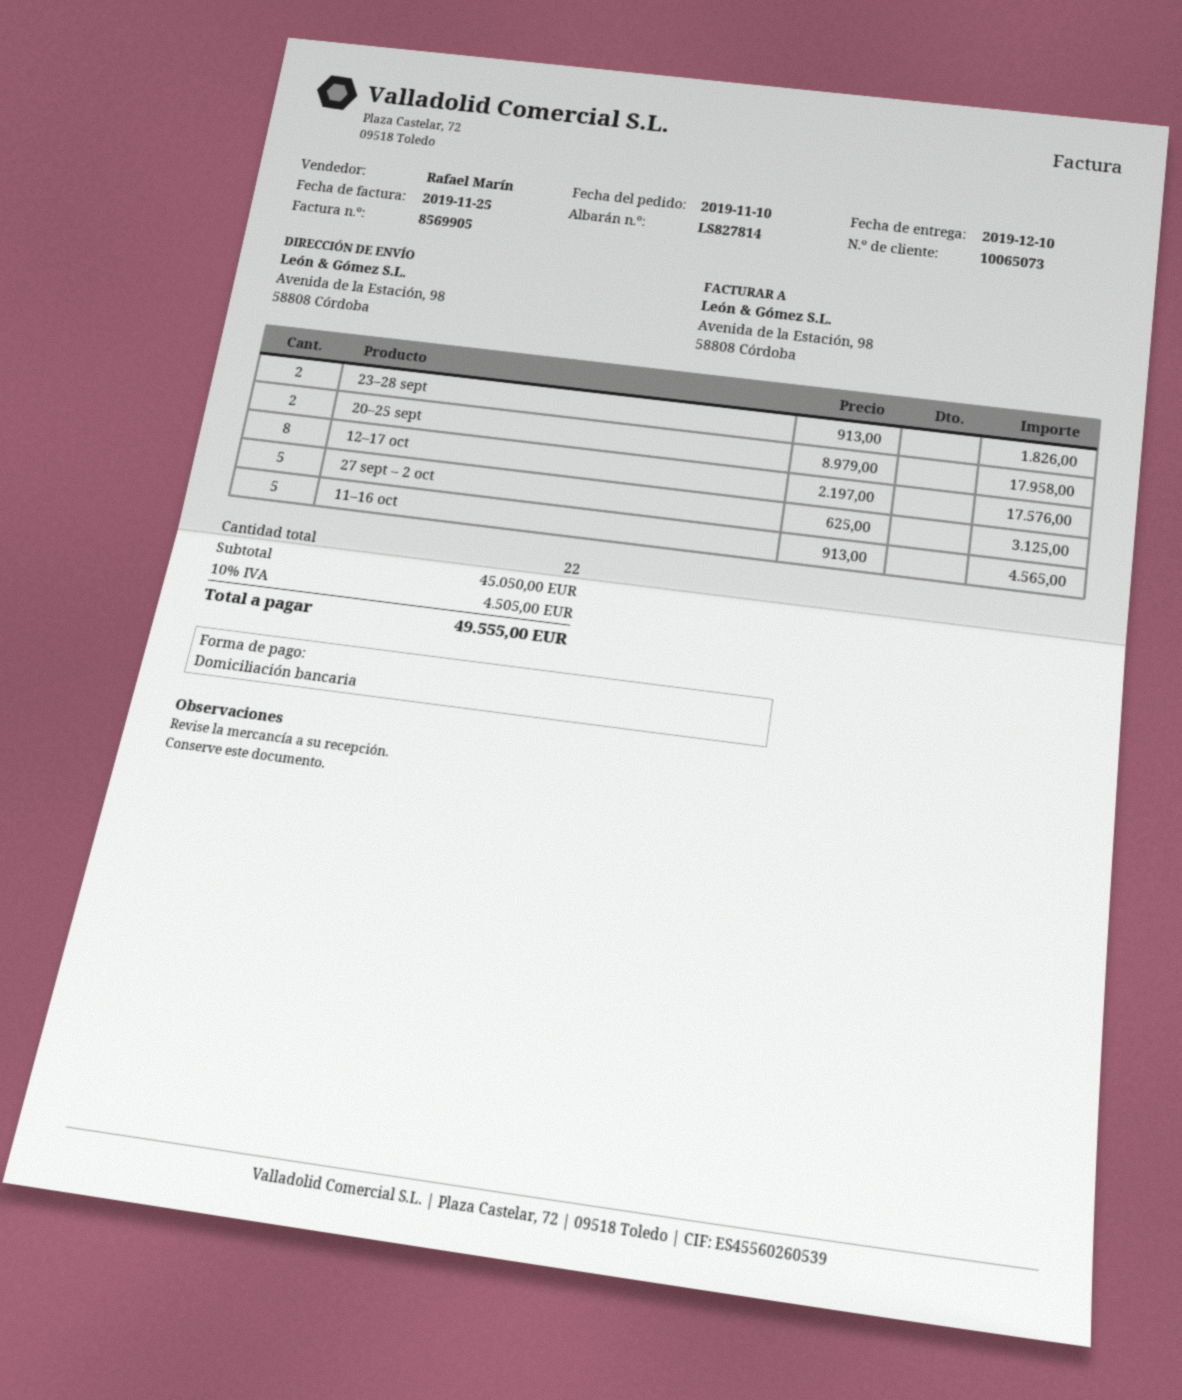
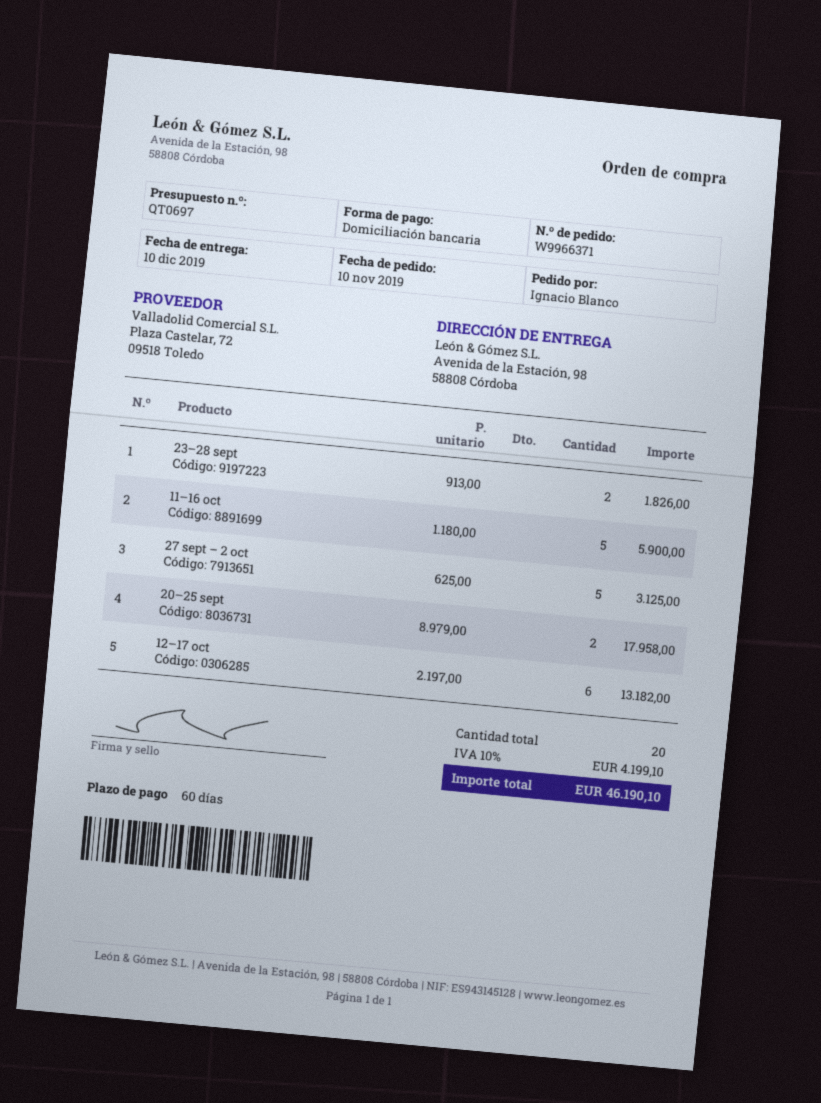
12–17 oct: 8 x 2197.00 = 17576.00 -> 6 x 2197.00 = 13182.00
11–16 oct: 5 x 913.00 = 4565.00 -> 5 x 1180.00 = 5900.00
total quantity: 22 -> 20
tax: 10% = 4505.00 -> 10% = 4199.10
total: 49555.00 -> 46190.10

